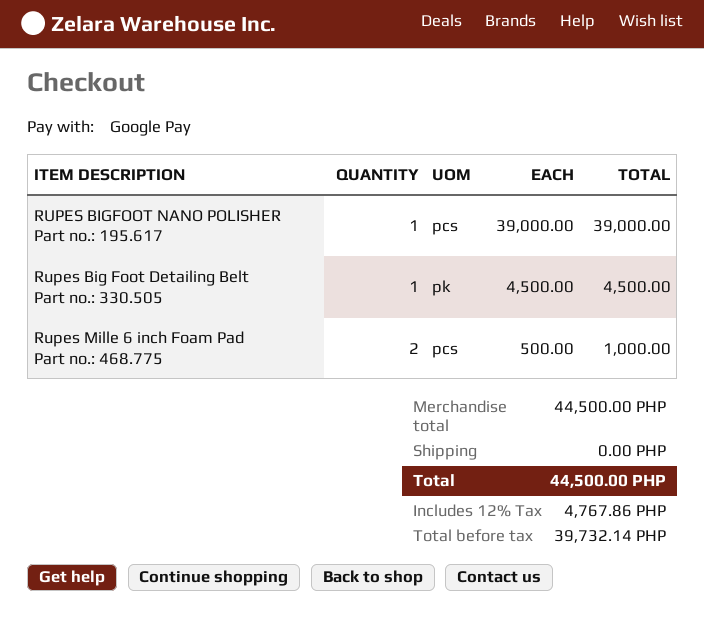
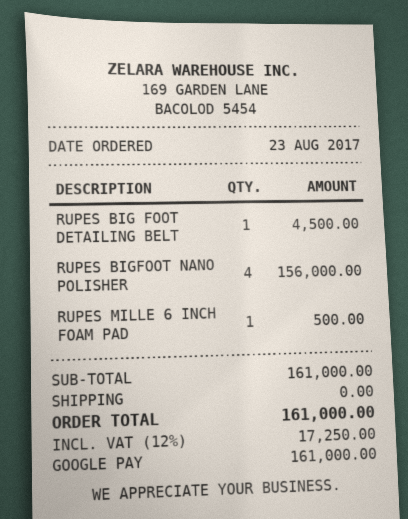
RUPES BIGFOOT NANO POLISHER: 1 for 39000.00 -> 4 for 156000.00
Rupes Mille 6 inch Foam Pad: 2 for 1000.00 -> 1 for 500.00
subtotal: 44500.00 -> 161000.00
tax: 12% = 4767.86 -> 12% = 17250.00
total: 44500.00 -> 161000.00

